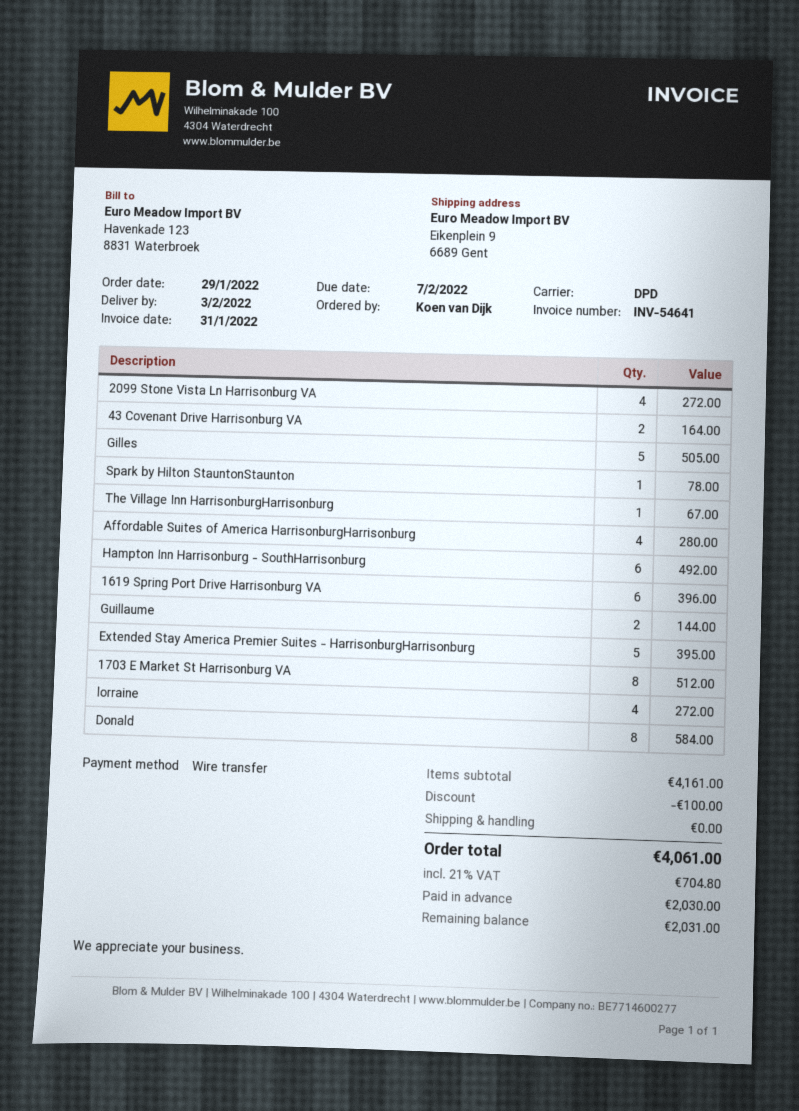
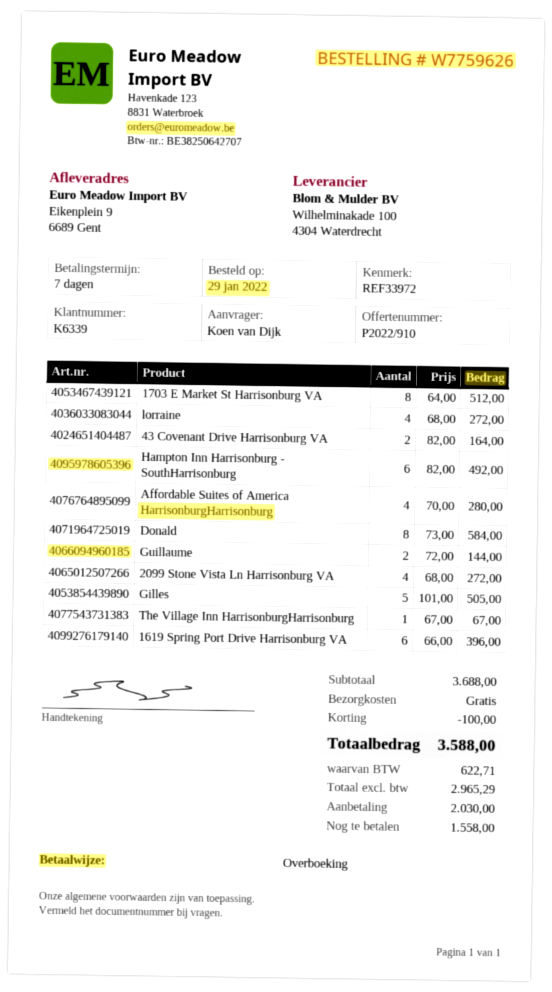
Spark by Hilton StauntonStaunton: 1 for 78.00 -> none
Extended Stay America Premier Suites - HarrisonburgHarrisonburg: 5 for 395.00 -> none
subtotal: 4161.00 -> 3688.00
tax: 704.80 -> 622.71
total: 4061.00 -> 3588.00
balance: 2031.00 -> 1558.00

